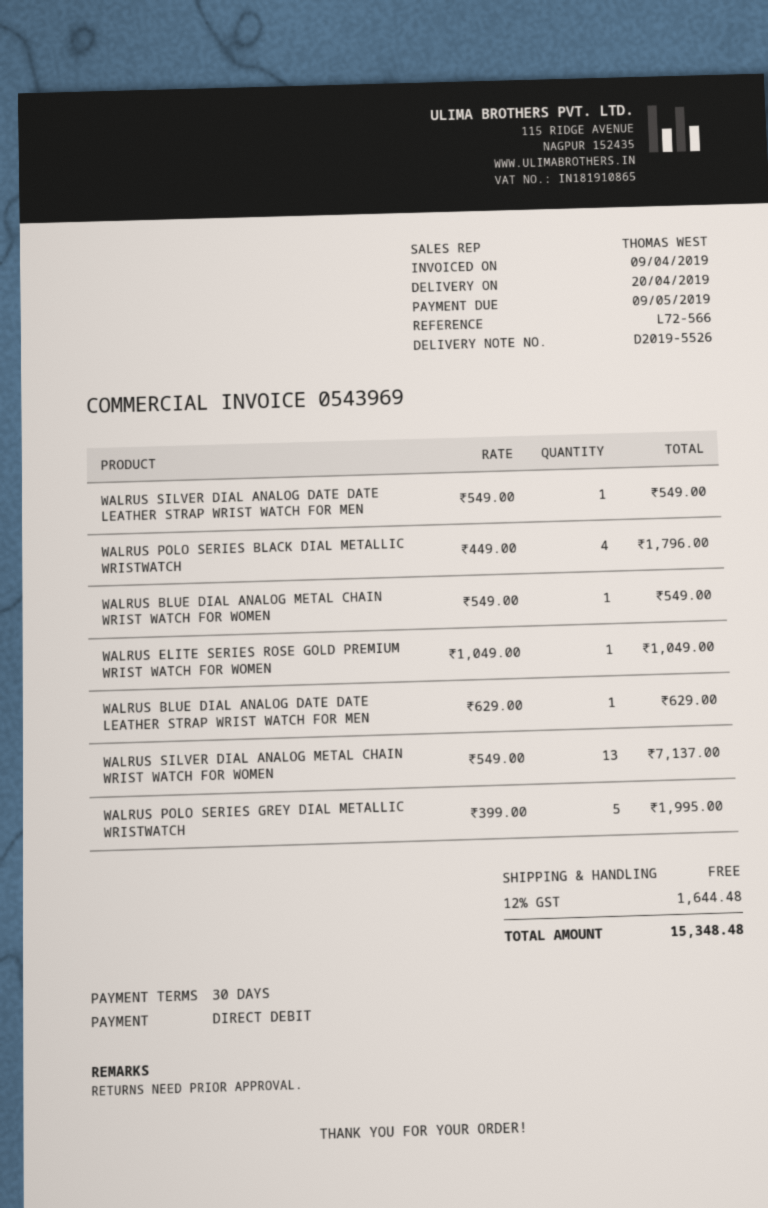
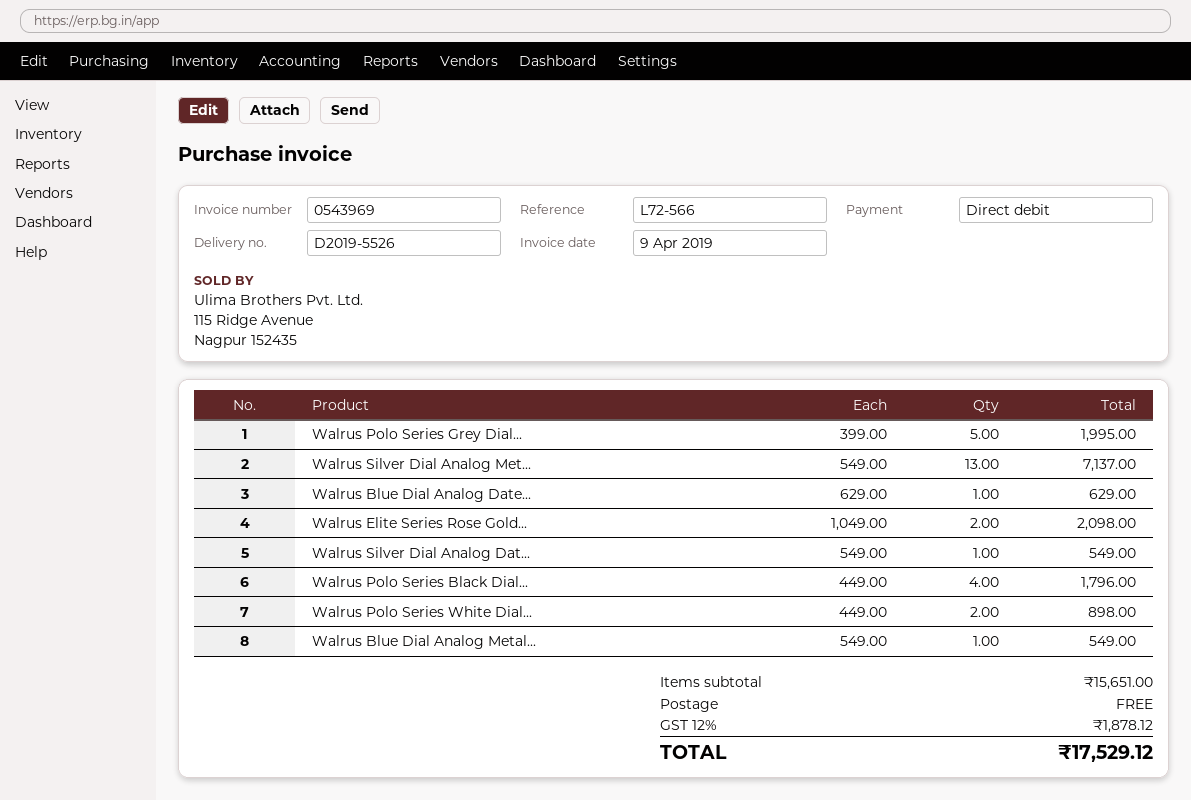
WALRUS ELITE SERIES ROSE GOLD PREMIUM WRIST WATCH FOR WOMEN: 1 x 1049.00 = 1049.00 -> 2 x 1049.00 = 2098.00
Walrus Polo Series White Dial...: none -> 2 x 449.00 = 898.00
tax: 12% = 1644.48 -> 12% = 1878.12
total: 15348.48 -> 17529.12

